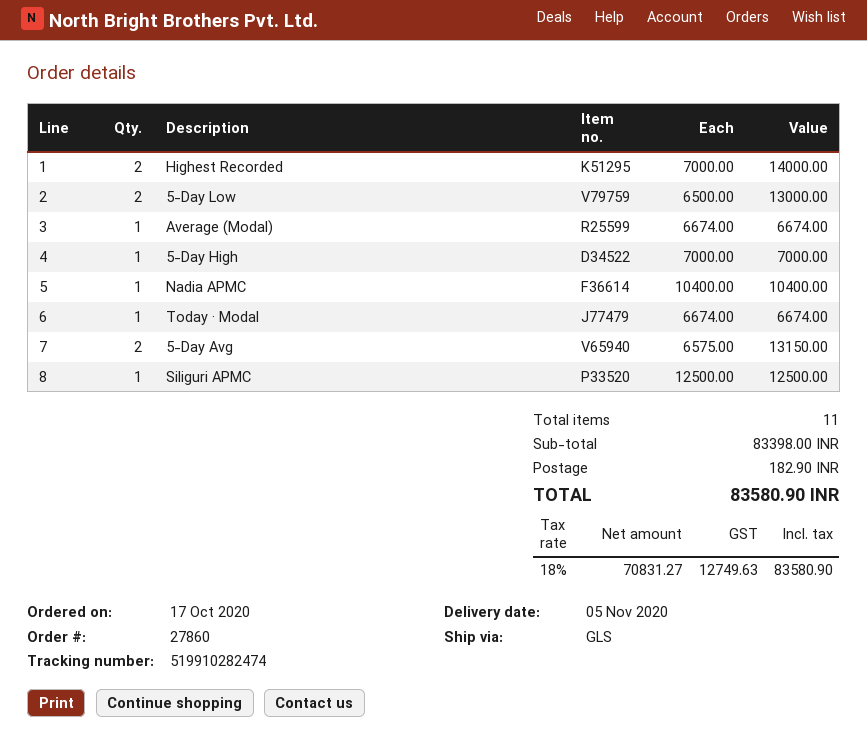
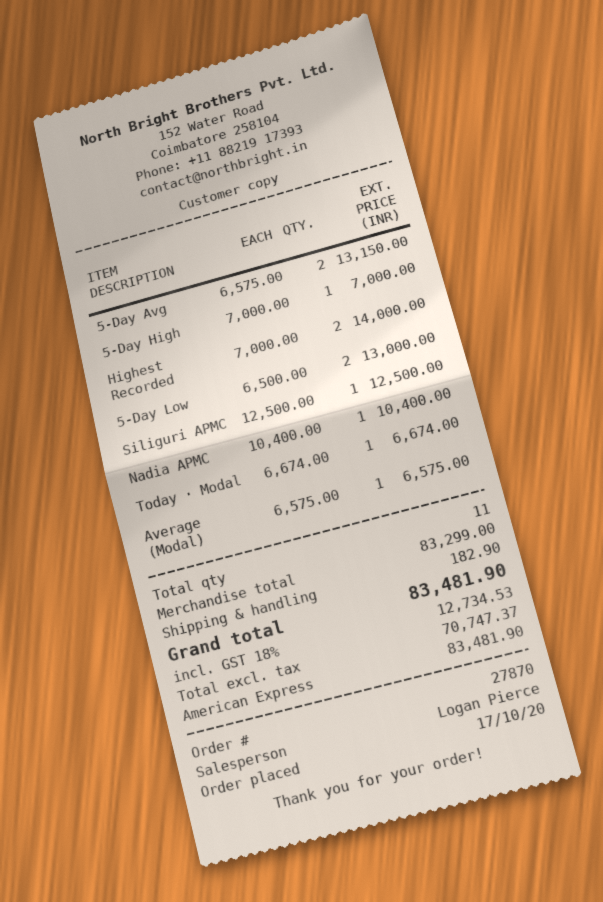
order number: 27860 -> 27870
Average (Modal): 1 x 6674.00 = 6674.00 -> 1 x 6575.00 = 6575.00
subtotal: 83398.00 -> 83299.00
net: 70831.27 -> 70747.37
tax: 18% = 12749.63 -> 18% = 12734.53
total: 83580.90 -> 83481.90

